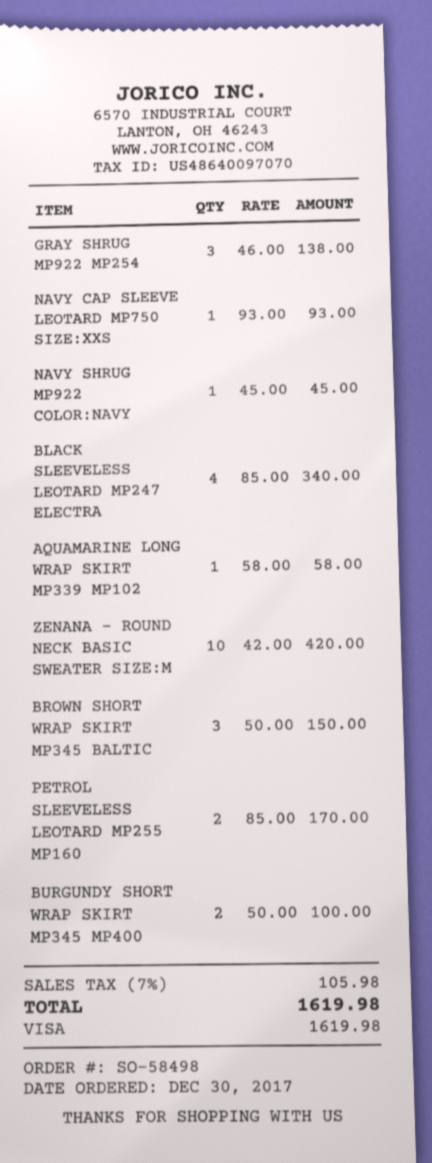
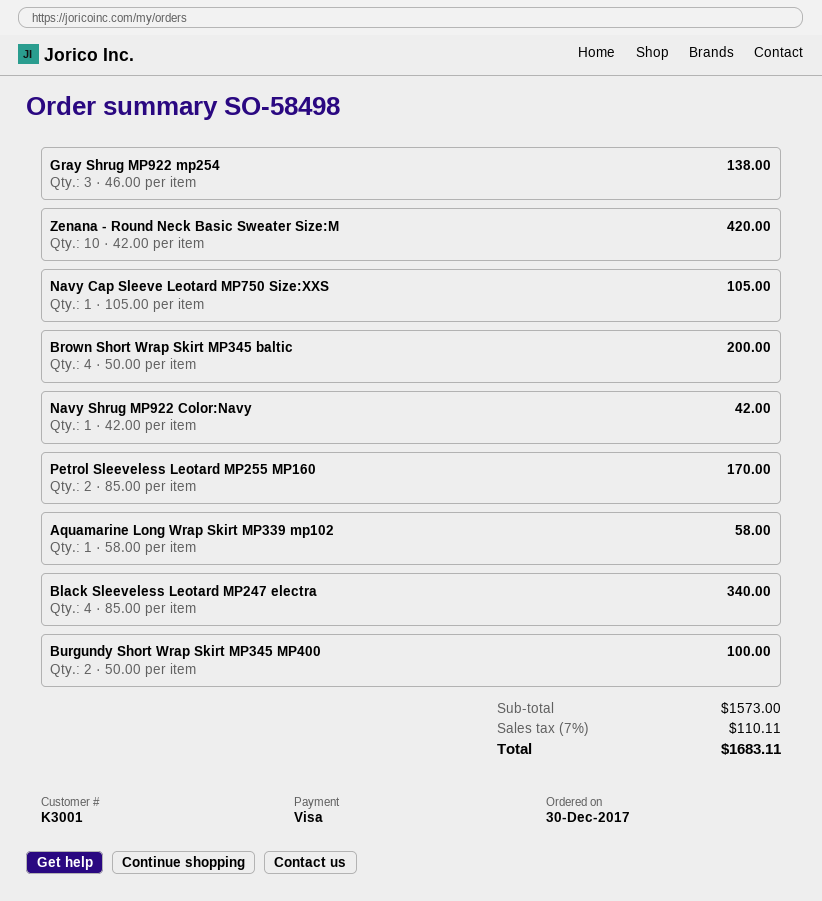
NAVY CAP SLEEVE LEOTARD MP750 SIZE:XXS: 1 x 93.00 = 93.00 -> 1 x 105.00 = 105.00
NAVY SHRUG MP922 COLOR:NAVY: 1 x 45.00 = 45.00 -> 1 x 42.00 = 42.00
BROWN SHORT WRAP SKIRT MP345 BALTIC: 3 x 50.00 = 150.00 -> 4 x 50.00 = 200.00
tax: 7% = 105.98 -> 7% = 110.11
total: 1619.98 -> 1683.11

